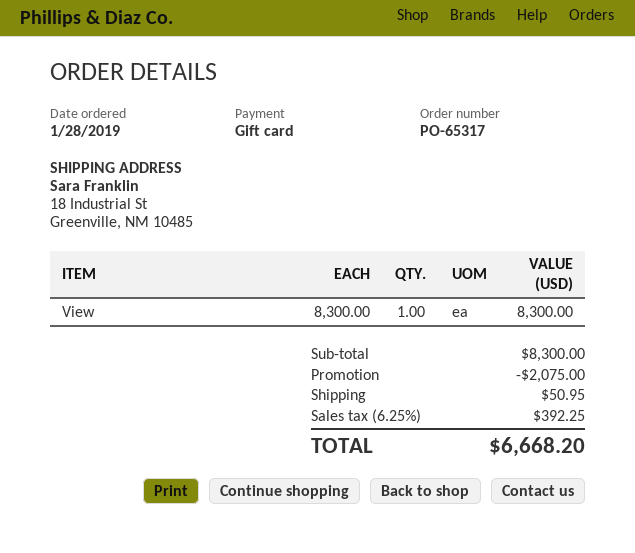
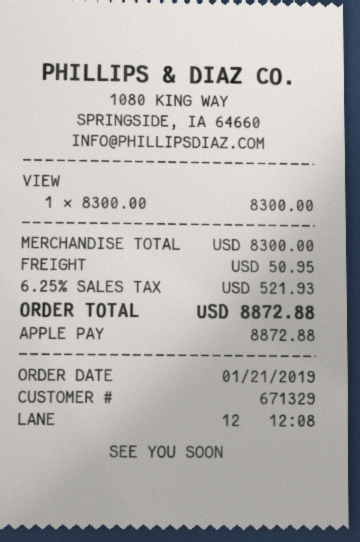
order date: 2019-01-28 -> 2019-01-21
payment method: gift card -> Apple Pay
discount: 2075.00 -> none
tax: 6.25% = 392.25 -> 6.25% = 521.93
total: 6668.20 -> 8872.88

